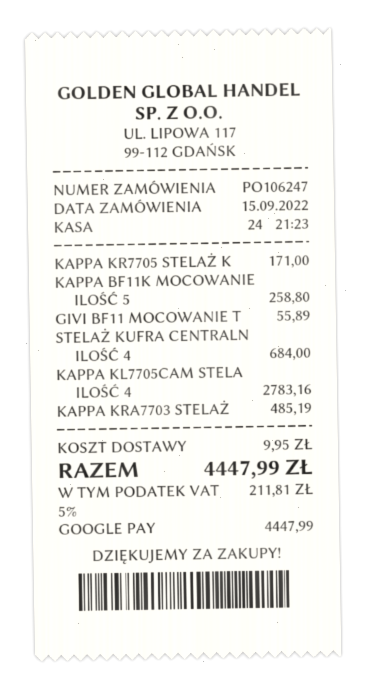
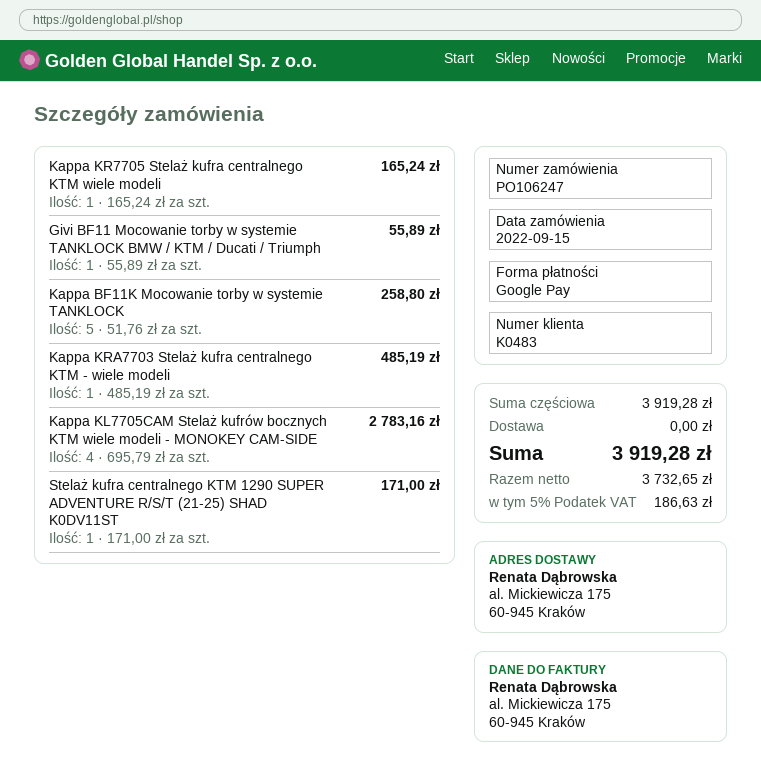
KAPPA KR7705 STELAŻ K: 1 for 171.00 -> 1 for 165.24
STELAŻ KUFRA CENTRALN: 4 for 684.00 -> 1 for 171.00
shipping: 9.95 -> 0.00
tax: 5% = 211.81 -> 5% = 186.63
total: 4447.99 -> 3919.28

